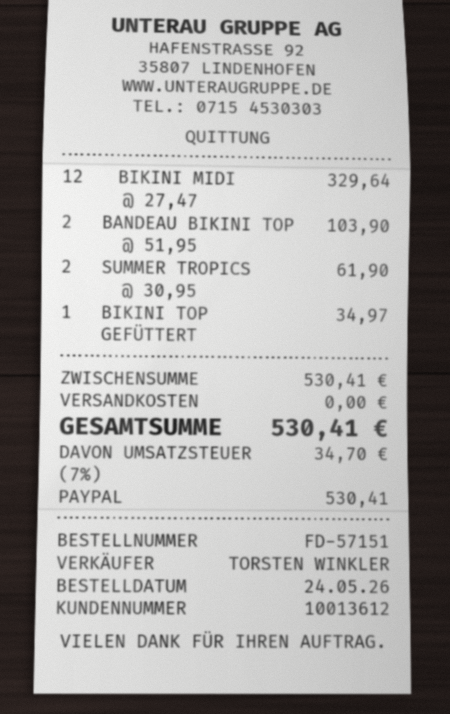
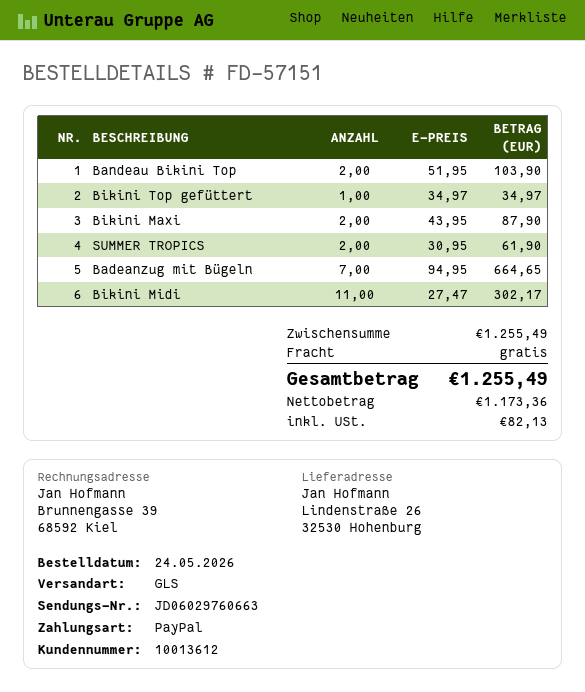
BIKINI MIDI: 12 x 27.47 = 329.64 -> 11 x 27.47 = 302.17
Bikini Maxi: none -> 2 x 43.95 = 87.90
Badeanzug mit Bügeln: none -> 7 x 94.95 = 664.65
subtotal: 530.41 -> 1255.49
tax: 34.70 -> 82.13
total: 530.41 -> 1255.49

